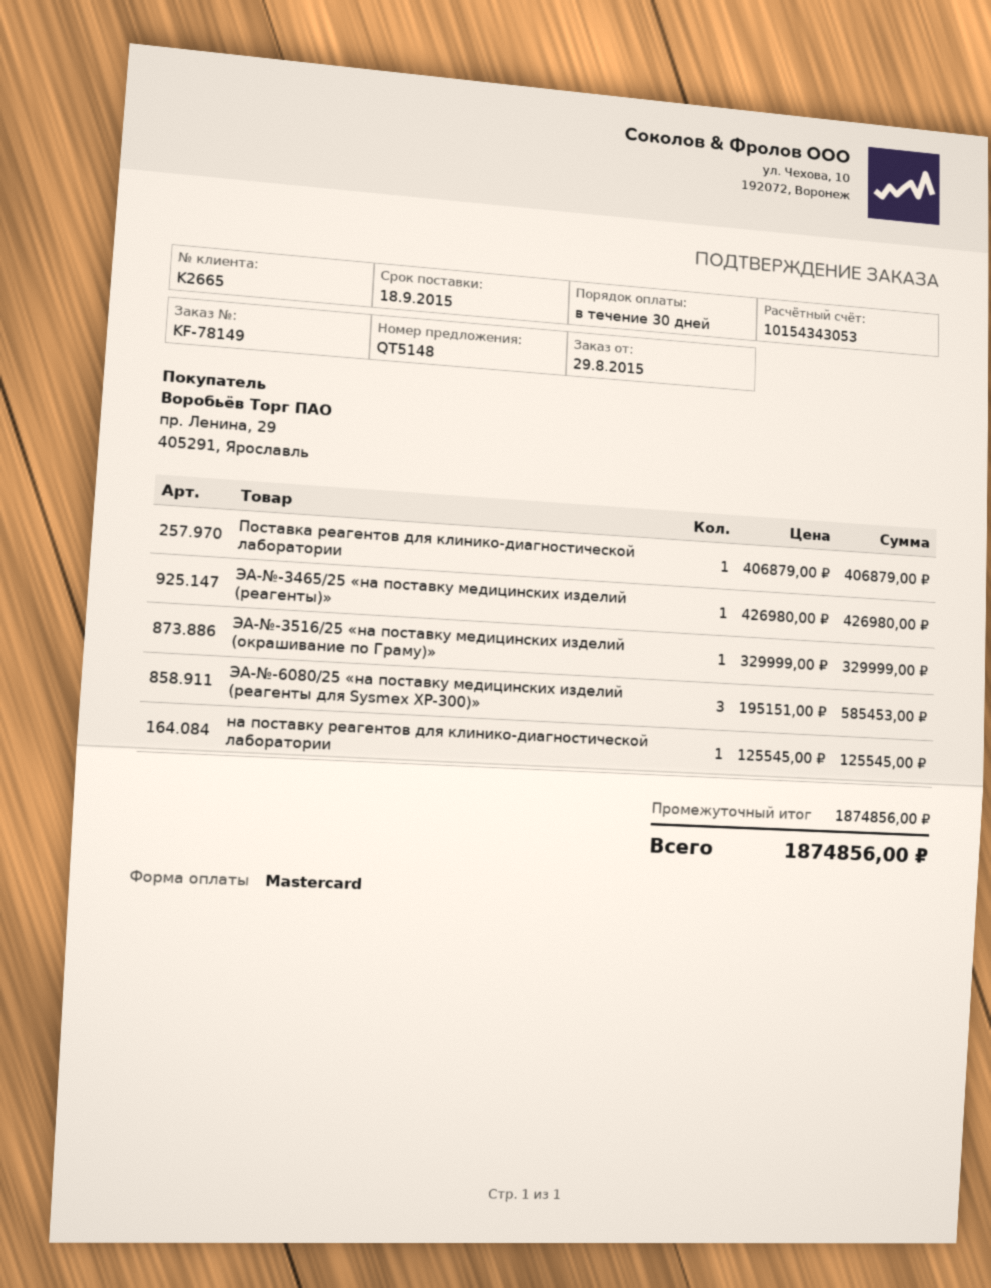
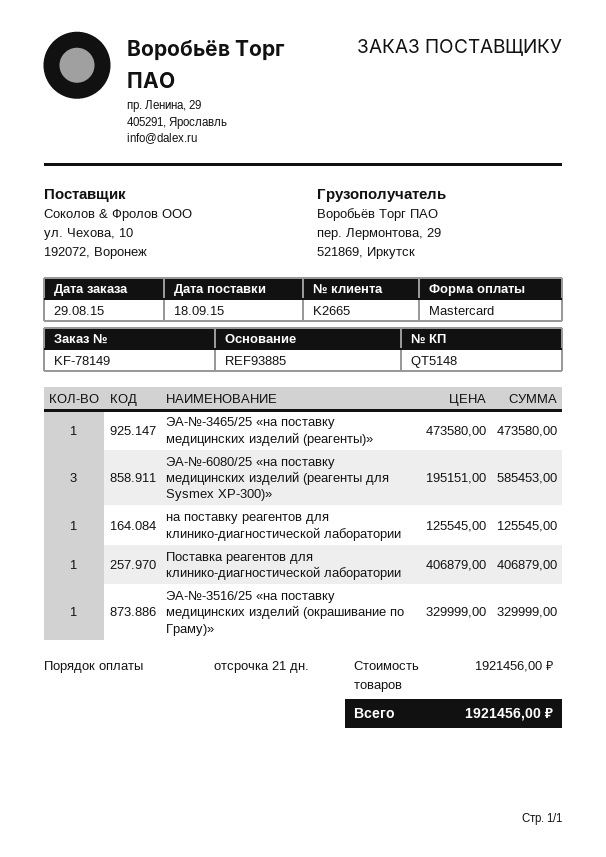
payment terms: 30 days -> 21 days
ЭА-№-3465/25 «на поставку медицинских изделий (реагенты)»: 1 x 426980.00 = 426980.00 -> 1 x 473580.00 = 473580.00
subtotal: 1874856.00 -> 1921456.00
total: 1874856.00 -> 1921456.00

